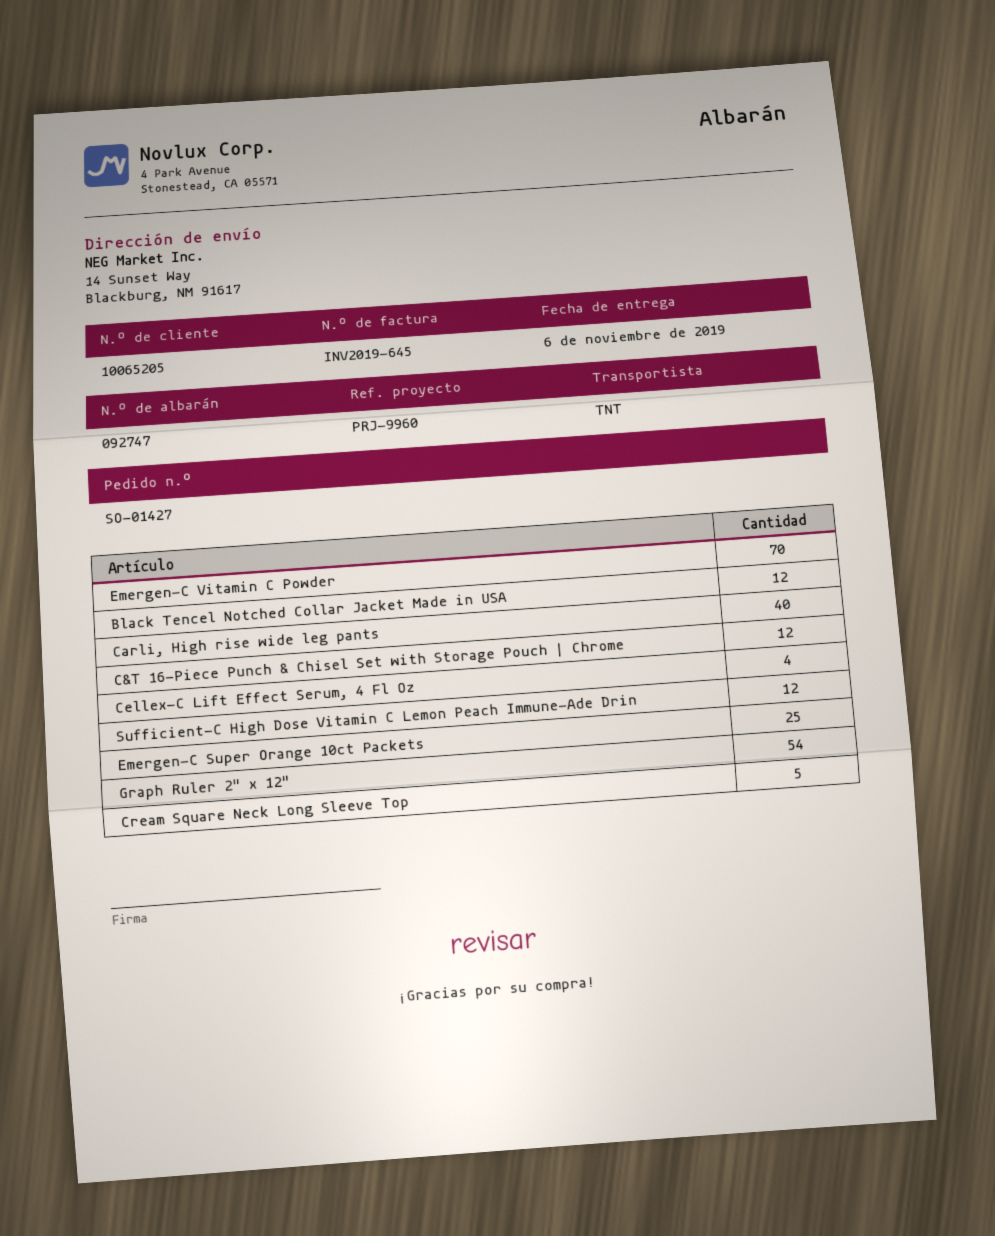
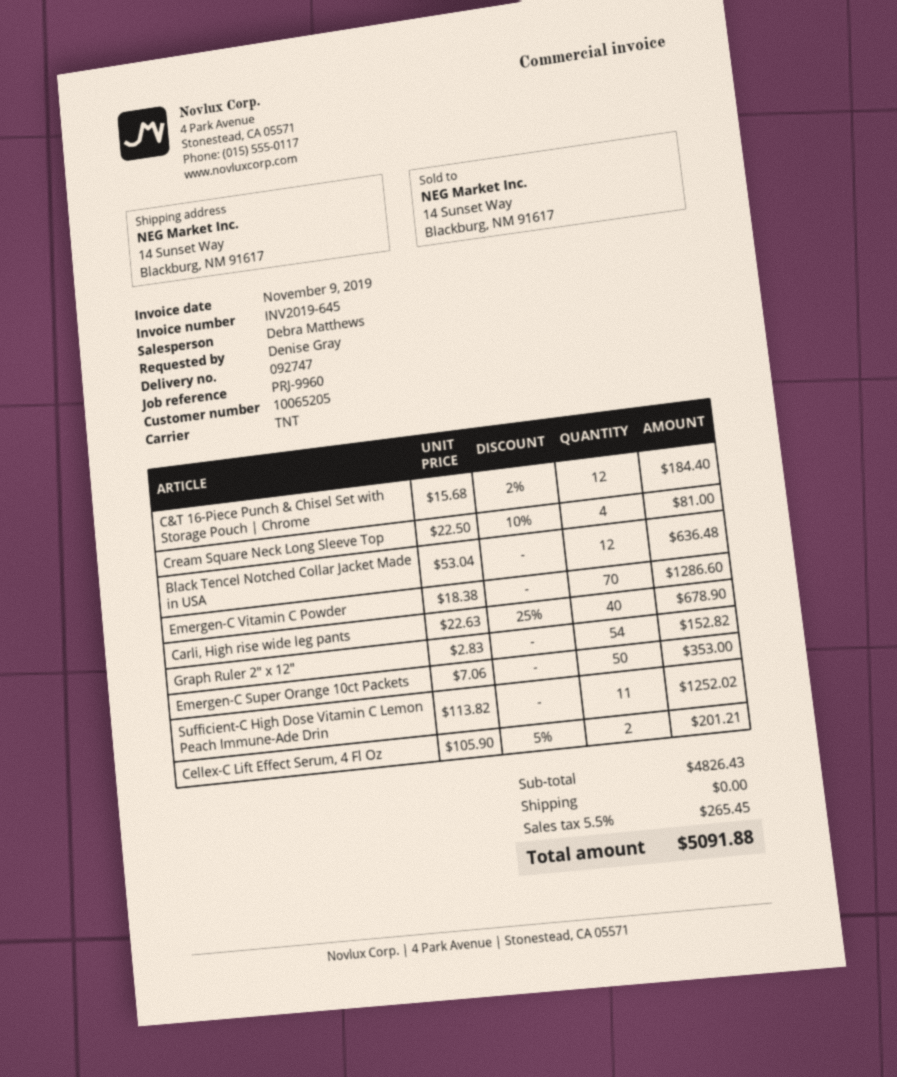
Cellex-C Lift Effect Serum, 4 Fl Oz: 4 -> 2
Sufficient-C High Dose Vitamin C Lemon Peach Immune-Ade Drin: 12 -> 11
Emergen-C Super Orange 10ct Packets: 25 -> 50
Cream Square Neck Long Sleeve Top: 5 -> 4

